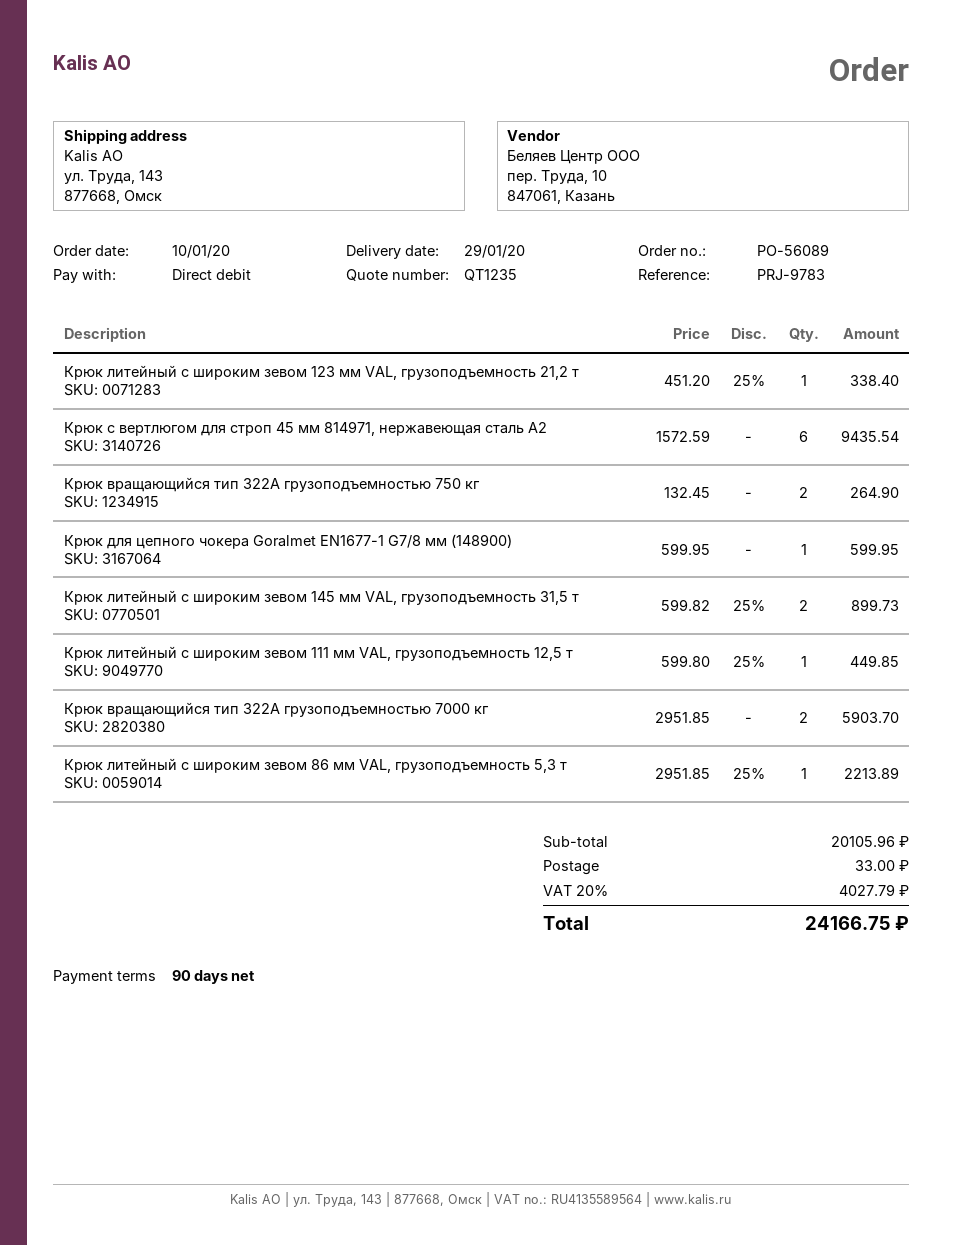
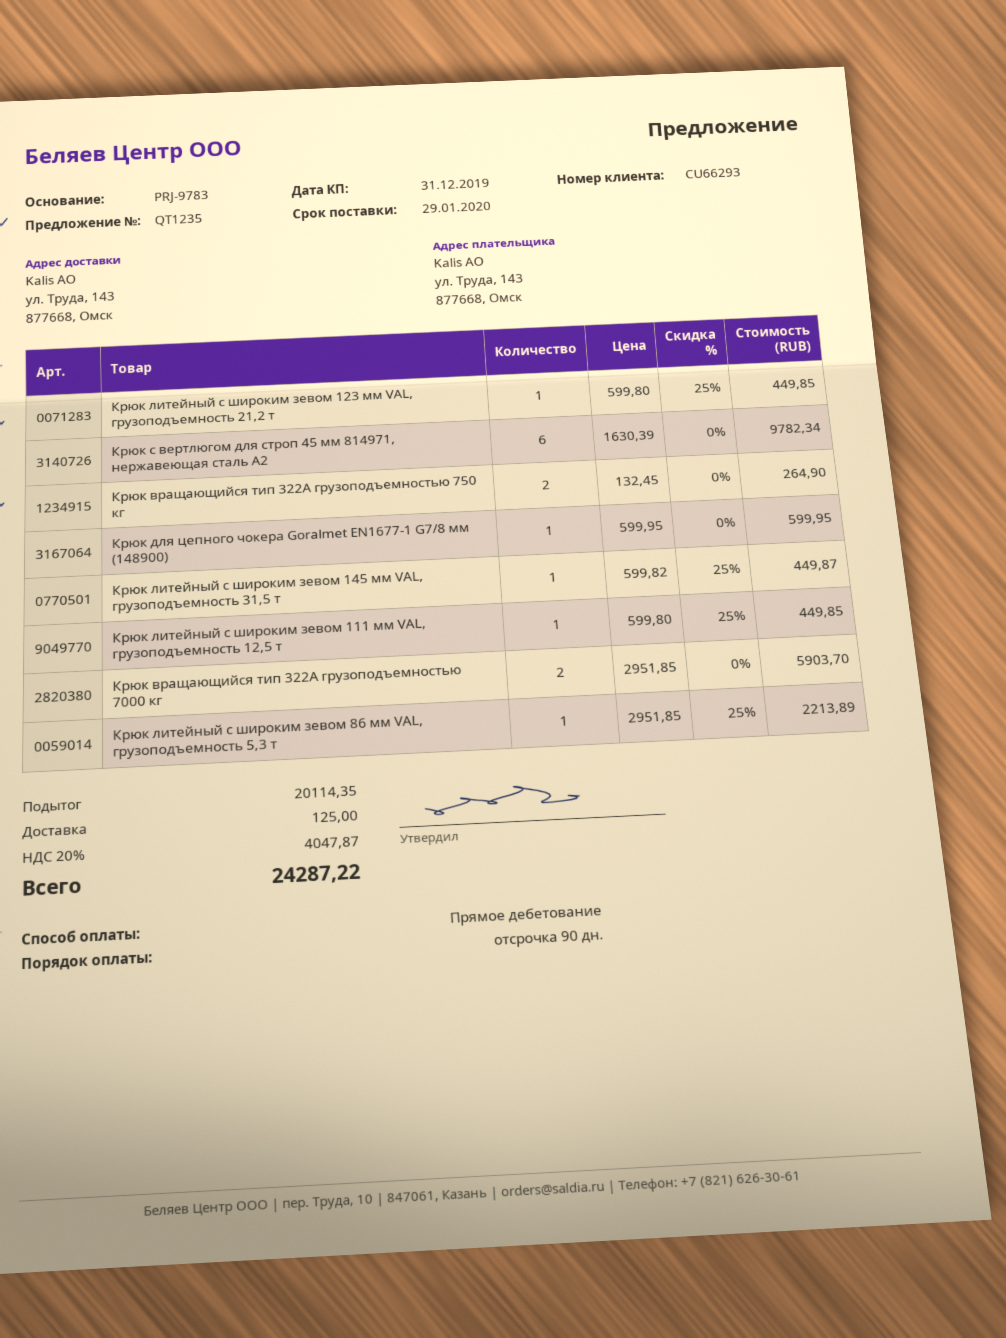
Крюк литейный с широким зевом 123 мм VAL, грузоподъемность 21,2 т: 1 x 451.20 - 25% = 338.40 -> 1 x 599.80 - 25% = 449.85
Крюк с вертлюгом для строп 45 мм 814971, нержавеющая сталь A2: 6 x 1572.59 = 9435.54 -> 6 x 1630.39 = 9782.34
Крюк литейный с широким зевом 145 мм VAL, грузоподъемность 31,5 т: 2 x 599.82 - 25% = 899.73 -> 1 x 599.82 - 25% = 449.87
subtotal: 20105.96 -> 20114.35
shipping: 33.00 -> 125.00
tax: 20% = 4027.79 -> 20% = 4047.87
total: 24166.75 -> 24287.22

